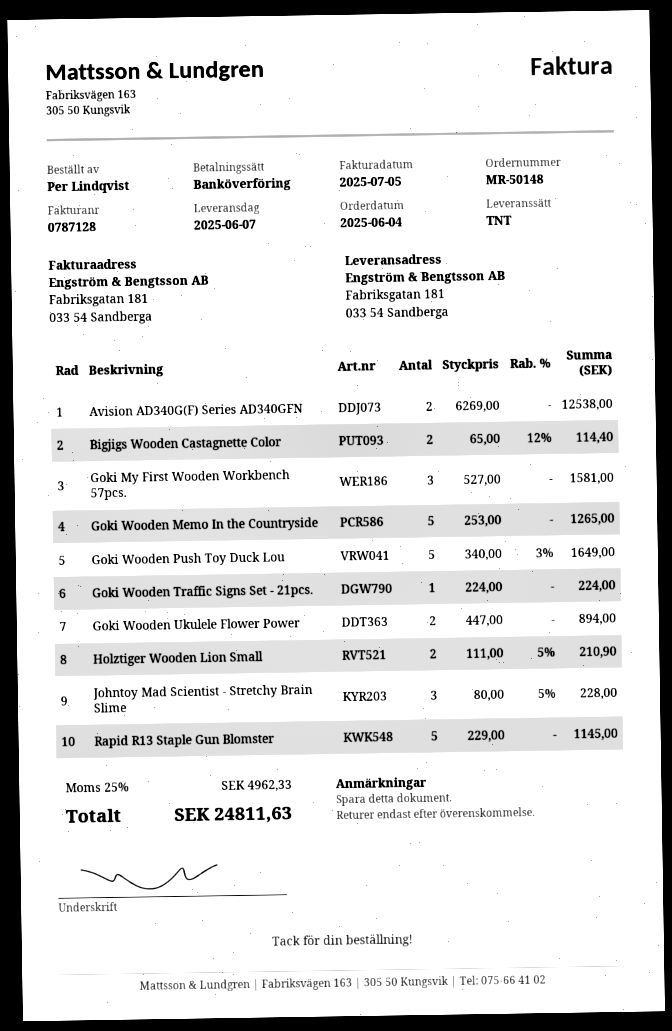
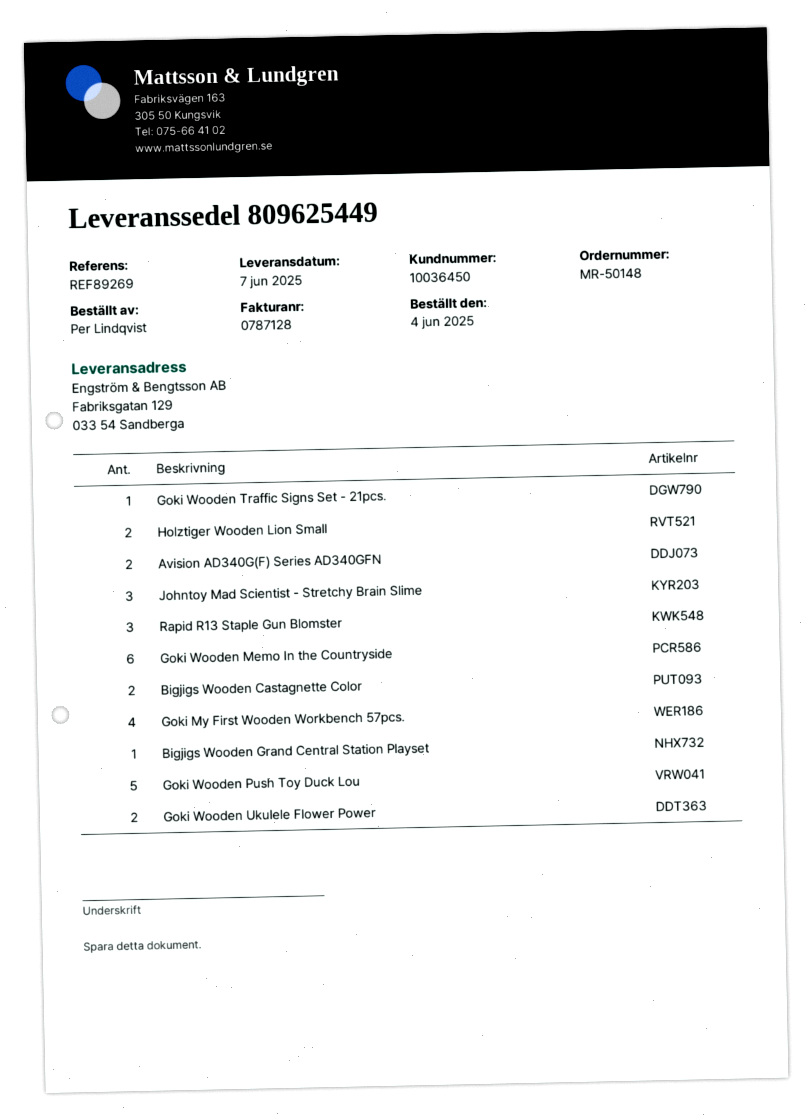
ship to: Fabriksgatan 181, 033 54 Sandberga -> Fabriksgatan 129, 033 54 Sandberga
Goki My First Wooden Workbench 57pcs.: 3 -> 4
Goki Wooden Memo In the Countryside: 5 -> 6
Rapid R13 Staple Gun Blomster: 5 -> 3
Bigjigs Wooden Grand Central Station Playset: none -> 1

